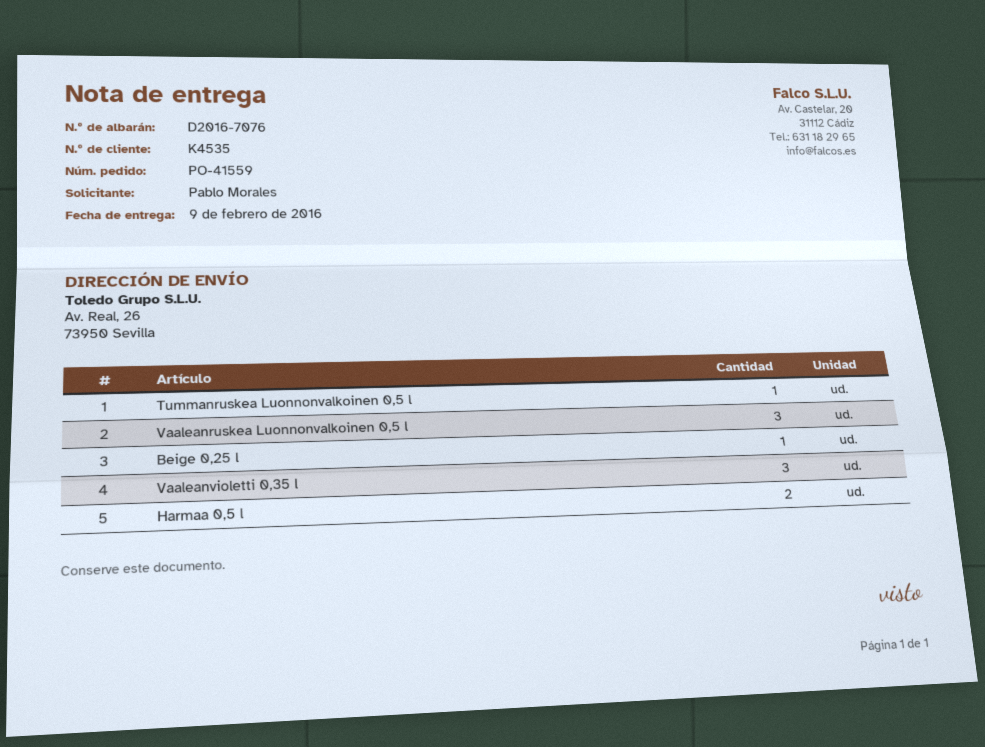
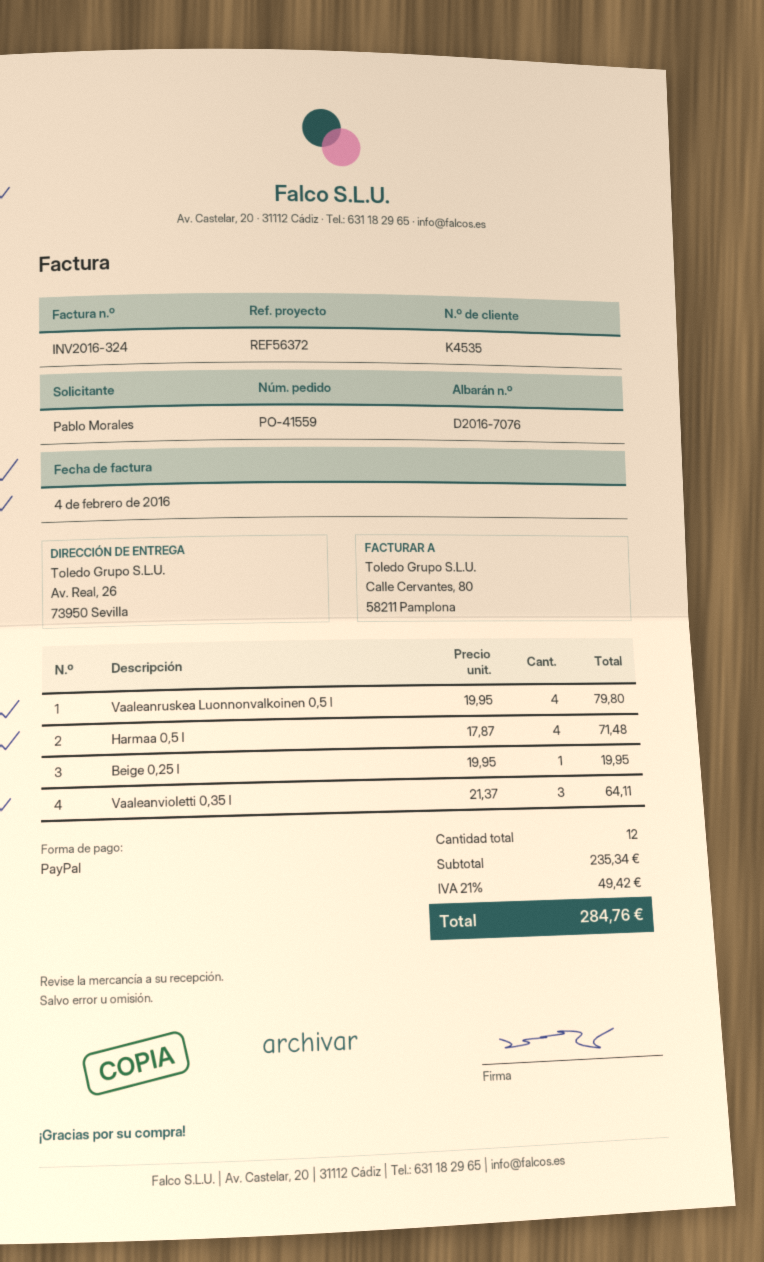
Tummanruskea Luonnonvalkoinen 0,5 l: 1 -> none
Vaaleanruskea Luonnonvalkoinen 0,5 l: 3 -> 4
Harmaa 0,5 l: 2 -> 4

